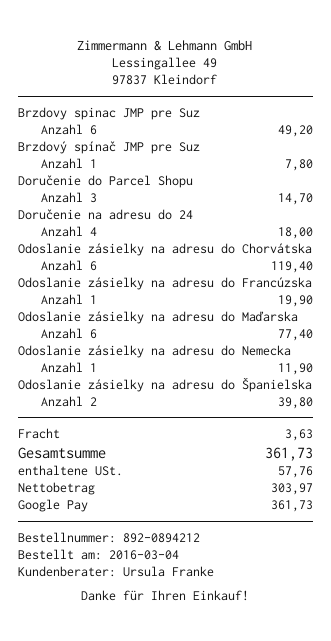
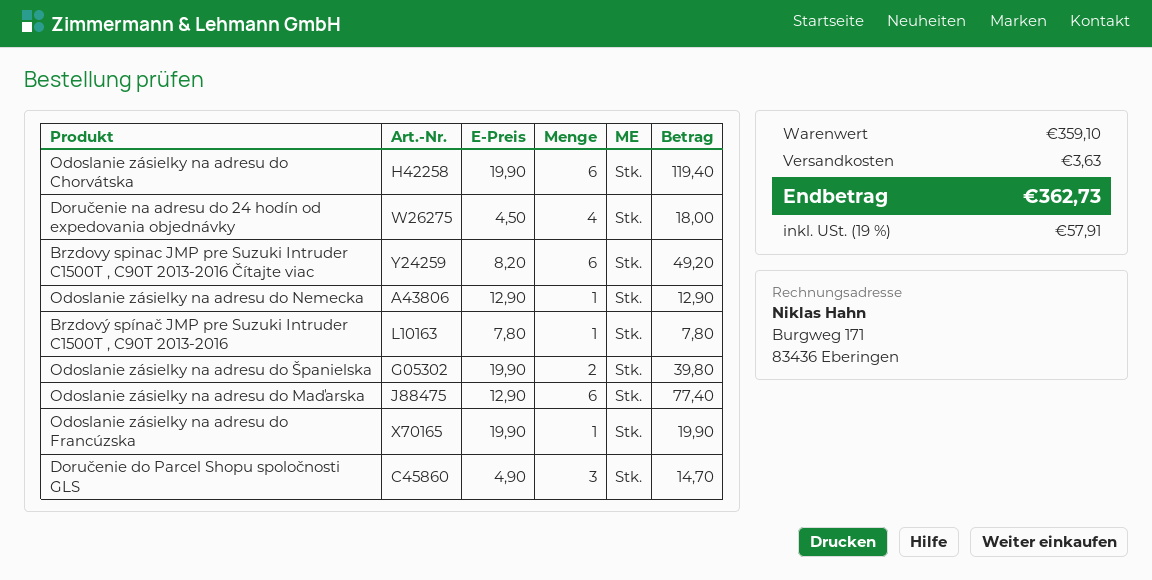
Odoslanie zásielky na adresu do Nemecka: 1 for 11.90 -> 1 for 12.90
tax: 57.76 -> 57.91
total: 361.73 -> 362.73

